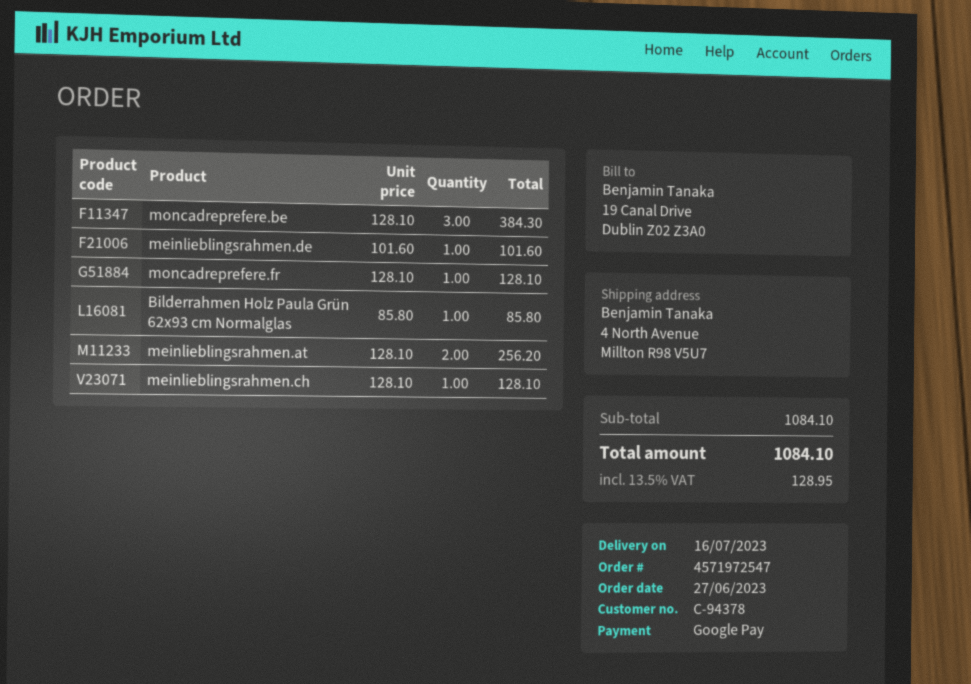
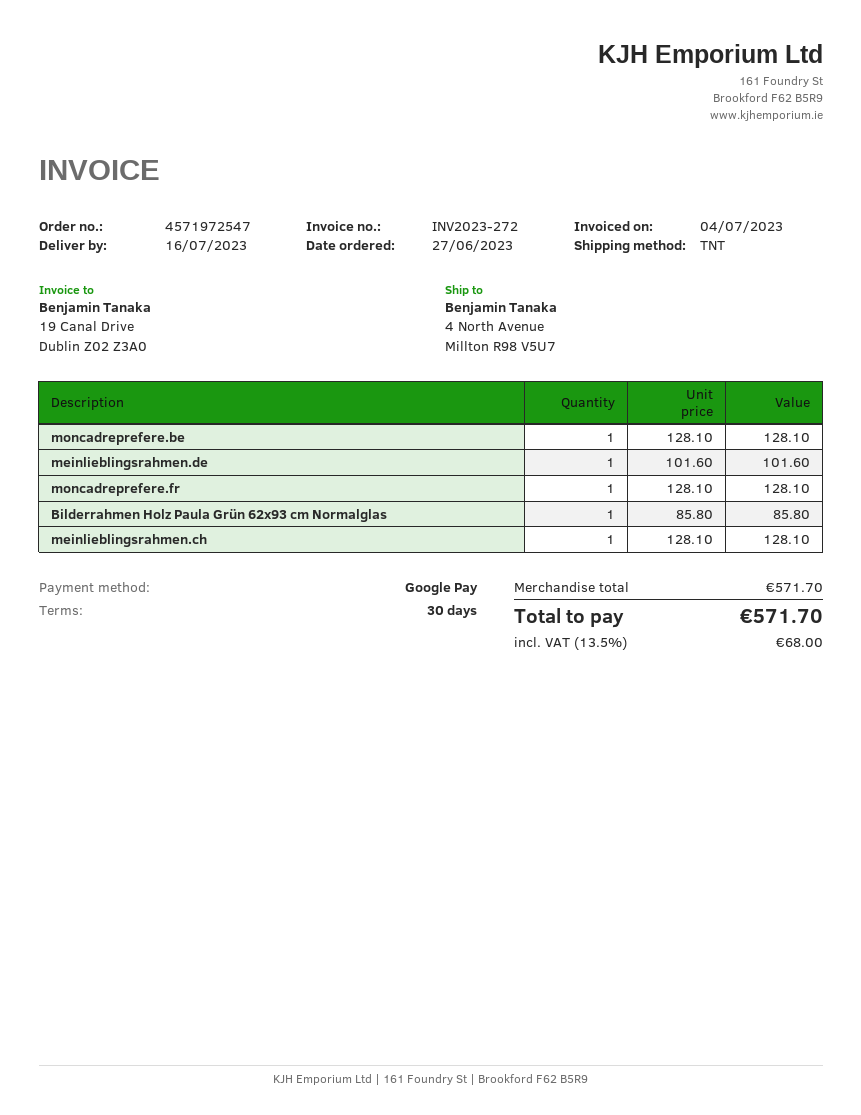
moncadreprefere.be: 3 x 128.10 = 384.30 -> 1 x 128.10 = 128.10
meinlieblingsrahmen.at: 2 x 128.10 = 256.20 -> none
subtotal: 1084.10 -> 571.70
tax: 13.5% = 128.95 -> 13.5% = 68.00
total: 1084.10 -> 571.70

